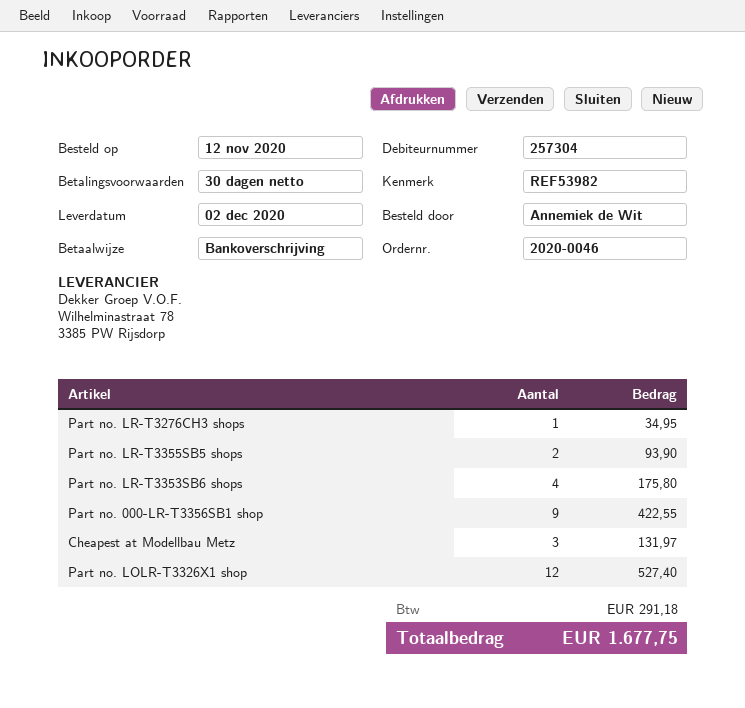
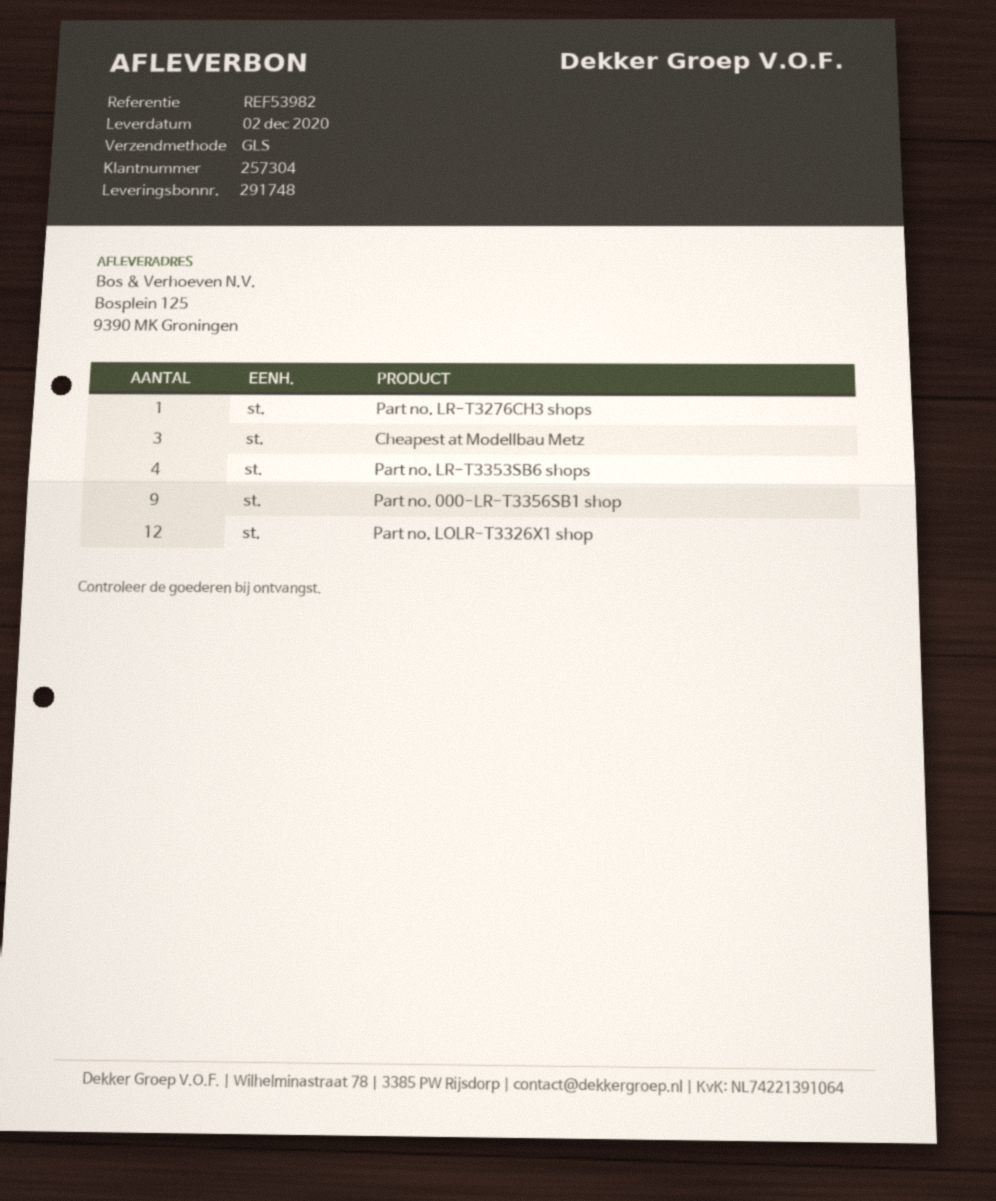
Part no. LR-T3355SB5 shops: 2 -> none

